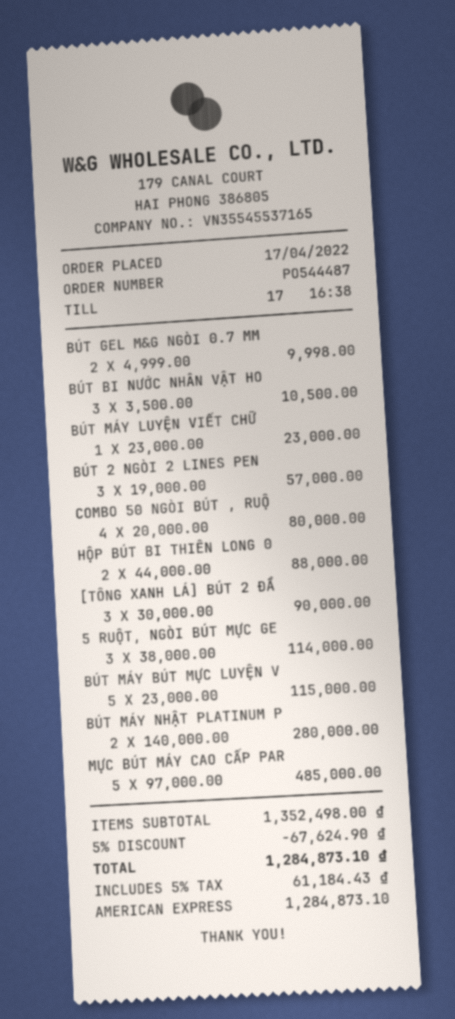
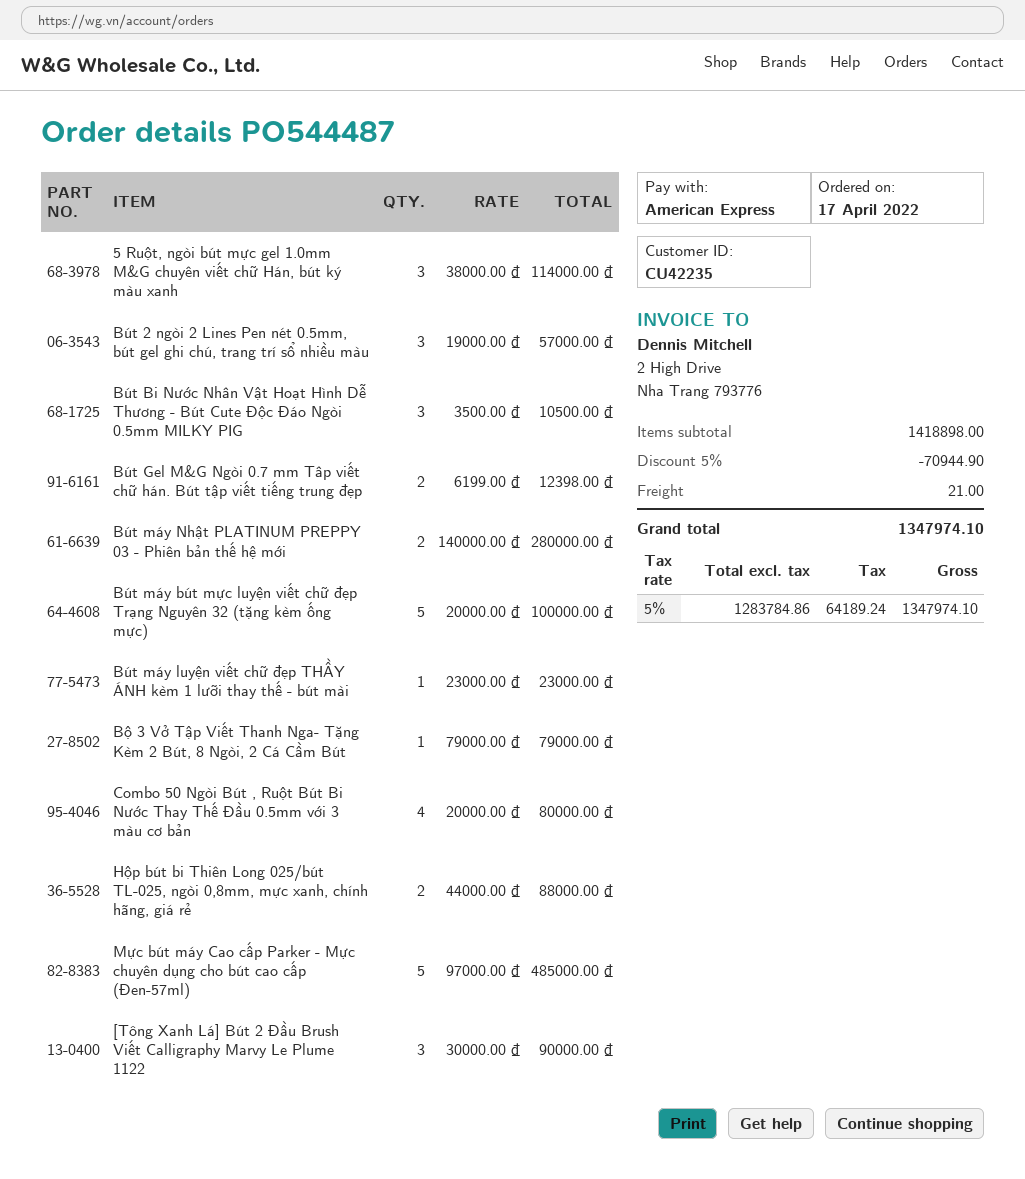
BÚT GEL M&G NGÒI 0.7 MM: 2 x 4999.00 = 9998.00 -> 2 x 6199.00 = 12398.00
BÚT MÁY BÚT MỰC LUYỆN V: 5 x 23000.00 = 115000.00 -> 5 x 20000.00 = 100000.00
Bộ 3 Vở Tập Viết Thanh Nga- Tặng Kèm 2 Bút, 8 Ngòi, 2 Cá Cầm Bút: none -> 1 x 79000.00 = 79000.00
subtotal: 1352498.00 -> 1418898.00
discount: 5% = 67624.90 -> 5% = 70944.90
shipping: none -> 21.00
tax: 5% = 61184.43 -> 5% = 64189.24
total: 1284873.10 -> 1347974.10

